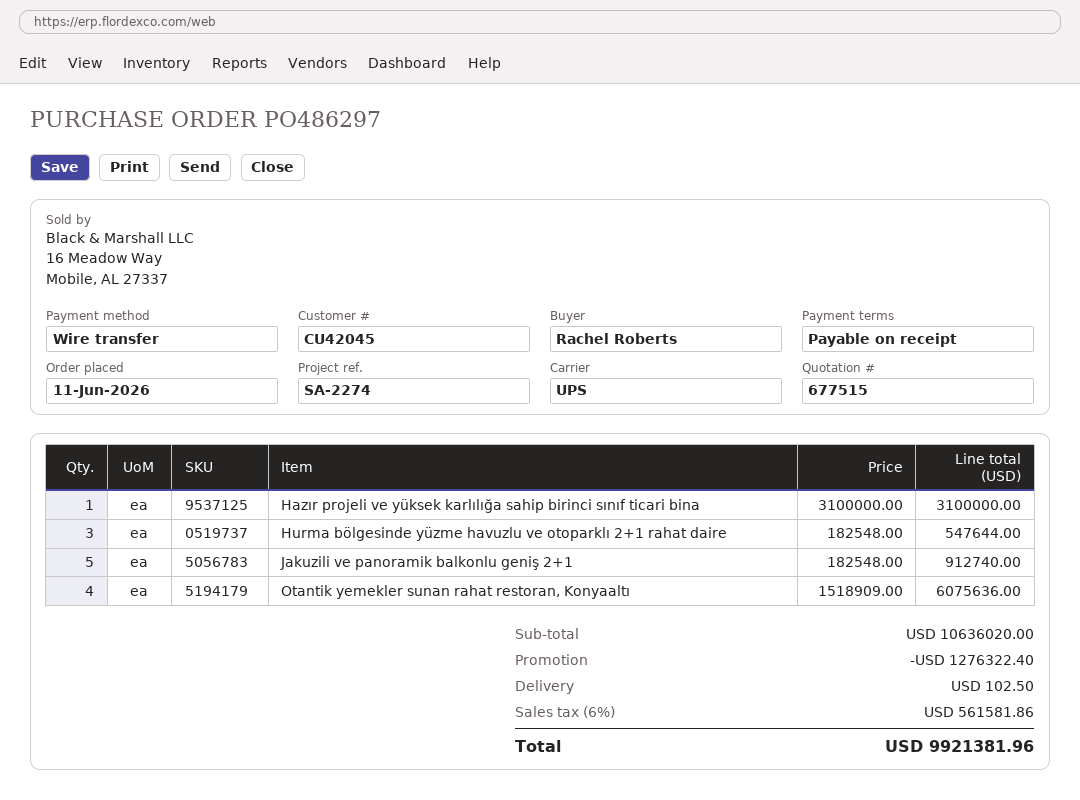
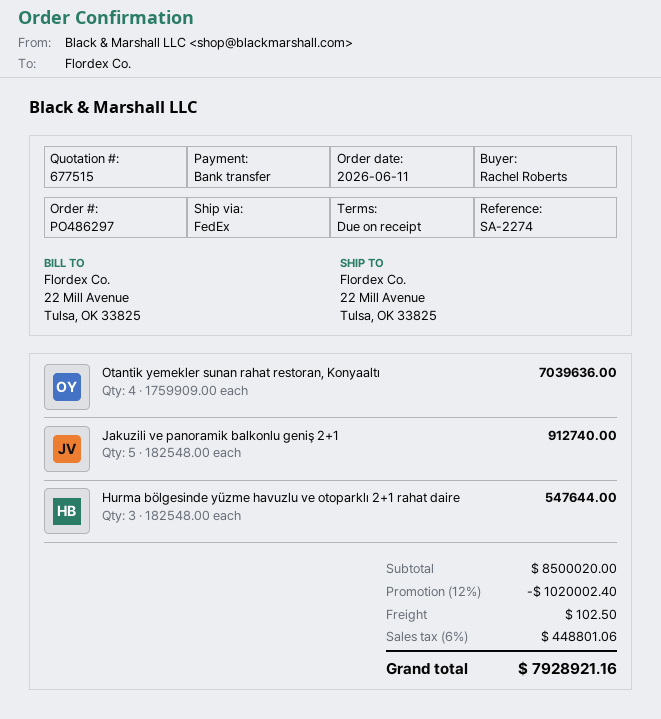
shipping method: UPS -> FedEx
Hazır projeli ve yüksek karlılığa sahip birinci sınıf ticari bina: 1 x 3100000.00 = 3100000.00 -> none
Otantik yemekler sunan rahat restoran, Konyaaltı: 4 x 1518909.00 = 6075636.00 -> 4 x 1759909.00 = 7039636.00
subtotal: 10636020.00 -> 8500020.00
discount: 1276322.40 -> 1020002.40
tax: 6% = 561581.86 -> 6% = 448801.06
total: 9921381.96 -> 7928921.16

